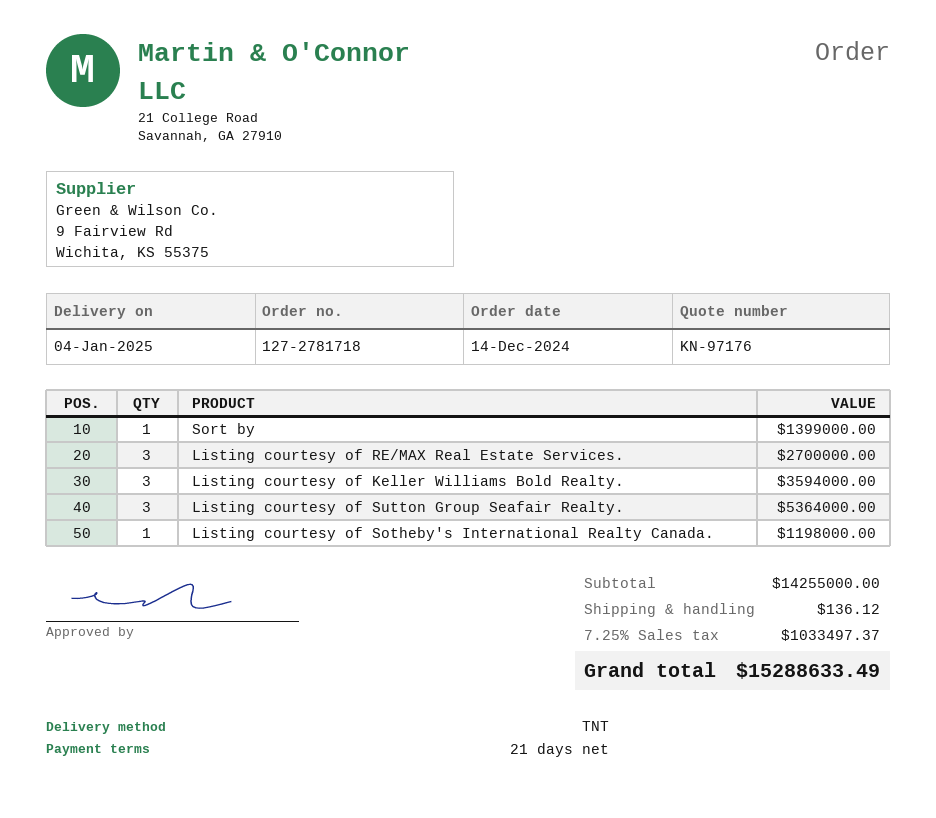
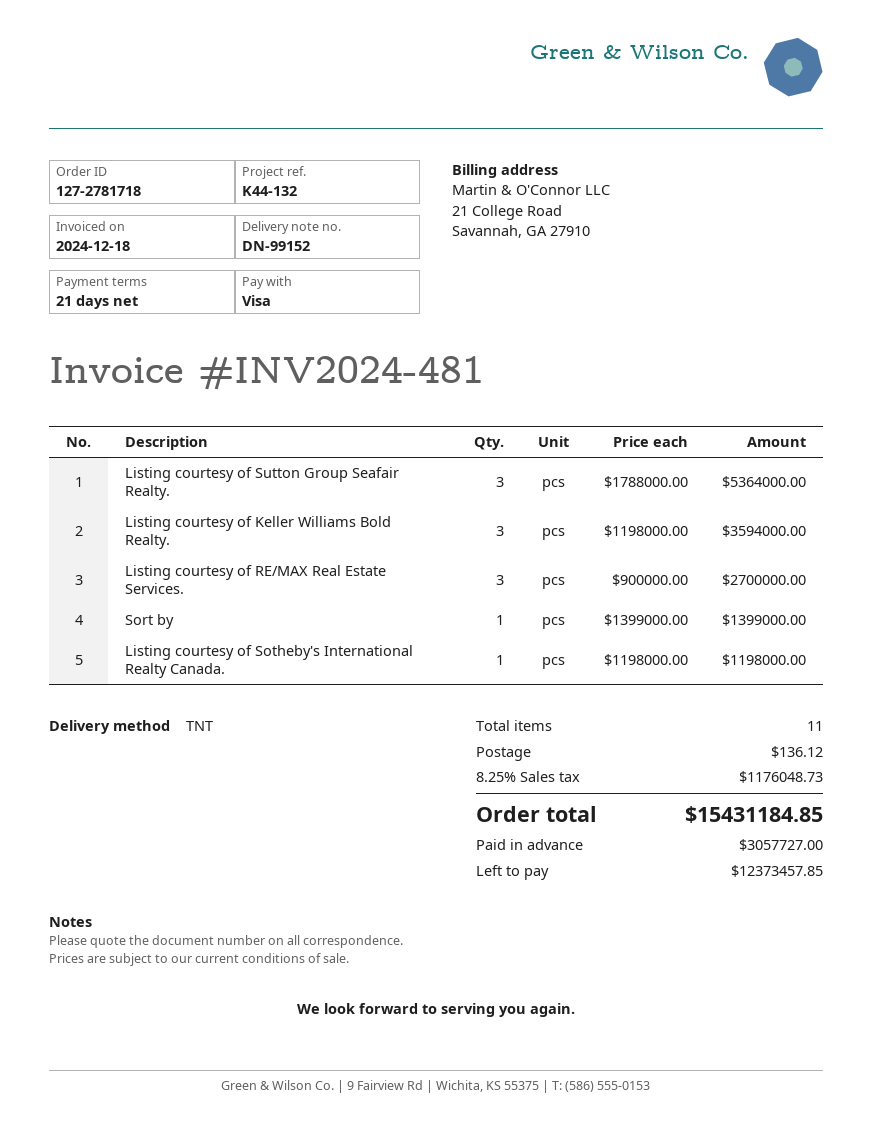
tax: 7.25% = 1033497.37 -> 8.25% = 1176048.73
total: 15288633.49 -> 15431184.85

